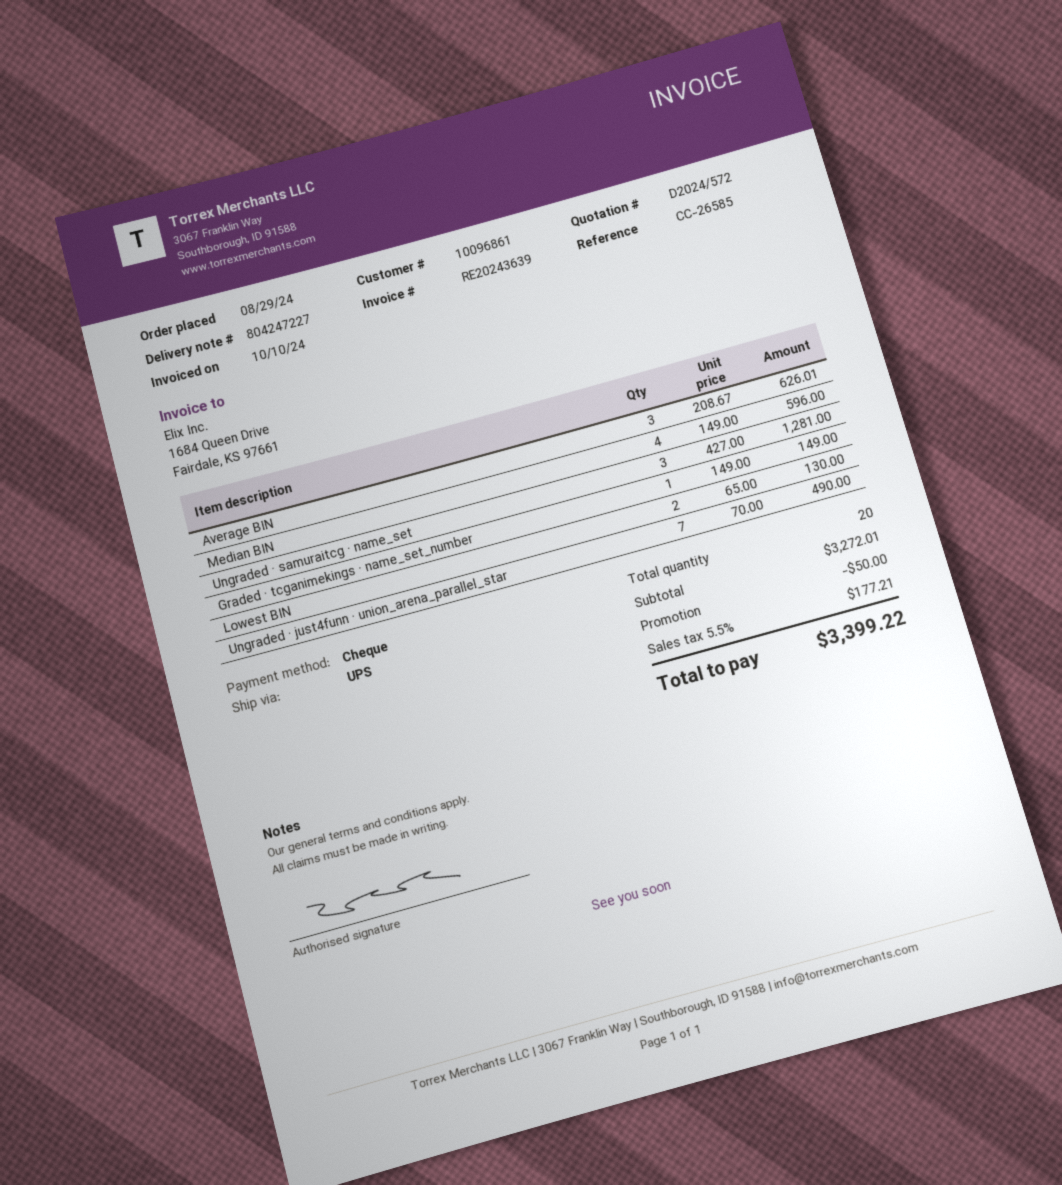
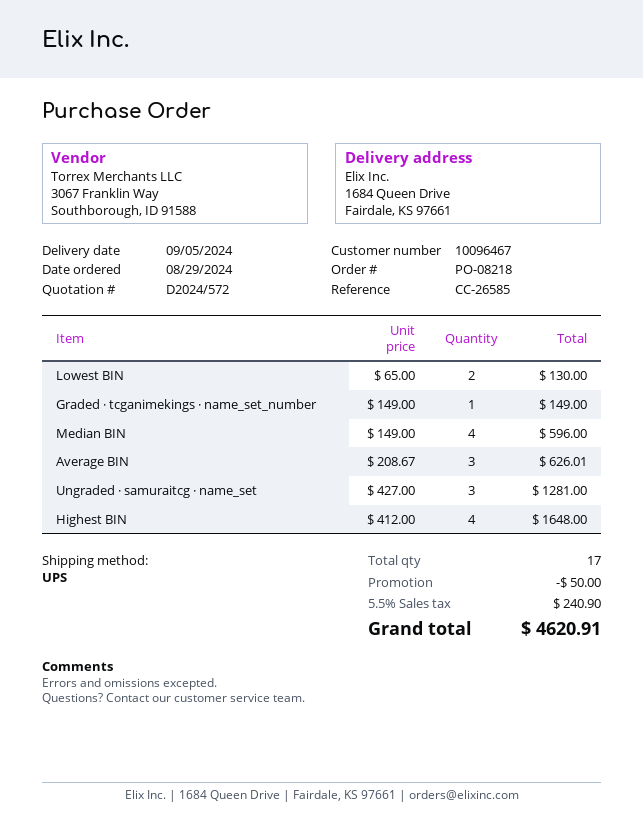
customer number: 10096861 -> 10096467
Ungraded · just4funn · union_arena_parallel_star: 7 x 70.00 = 490.00 -> none
Highest BIN: none -> 4 x 412.00 = 1648.00
total quantity: 20 -> 17
tax: 5.5% = 177.21 -> 5.5% = 240.90
total: 3399.22 -> 4620.91

